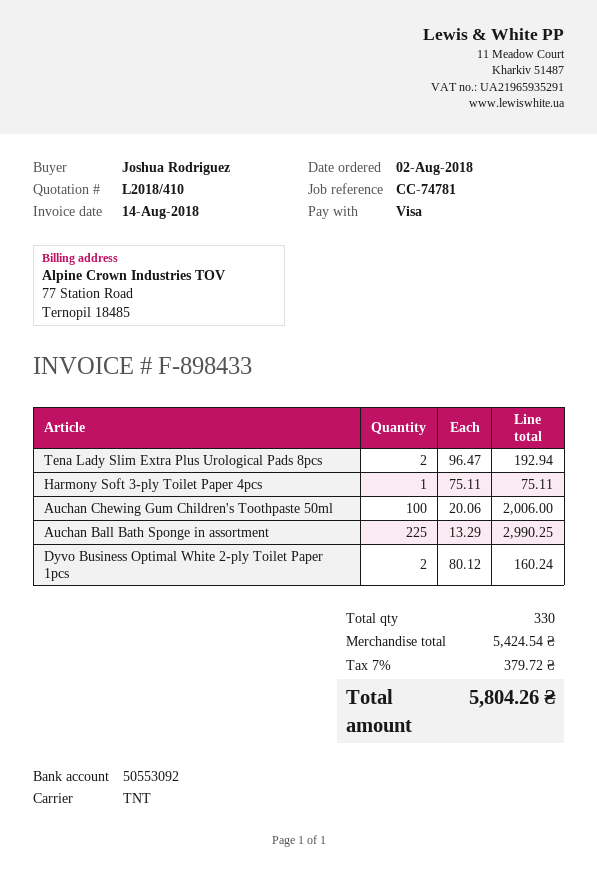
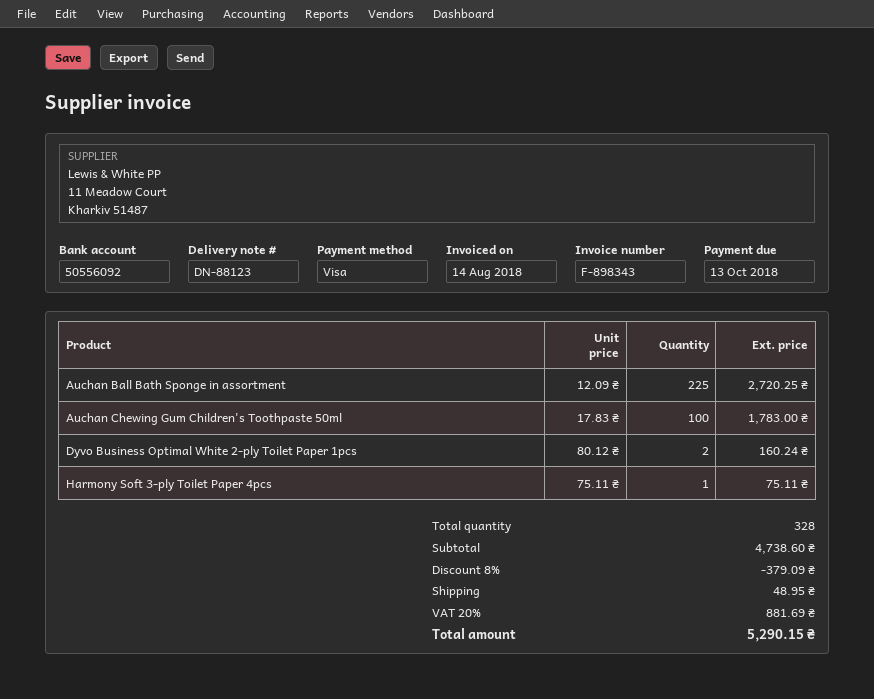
invoice number: F-898433 -> F-898343
bank account: 50553092 -> 50556092
Tena Lady Slim Extra Plus Urological Pads 8pcs: 2 x 96.47 = 192.94 -> none
Auchan Chewing Gum Children's Toothpaste 50ml: 100 x 20.06 = 2006.00 -> 100 x 17.83 = 1783.00
Auchan Ball Bath Sponge in assortment: 225 x 13.29 = 2990.25 -> 225 x 12.09 = 2720.25
total quantity: 330 -> 328
subtotal: 5424.54 -> 4738.60
discount: none -> 8% = 379.09
shipping: none -> 48.95
tax: 7% = 379.72 -> 20% = 881.69
total: 5804.26 -> 5290.15

